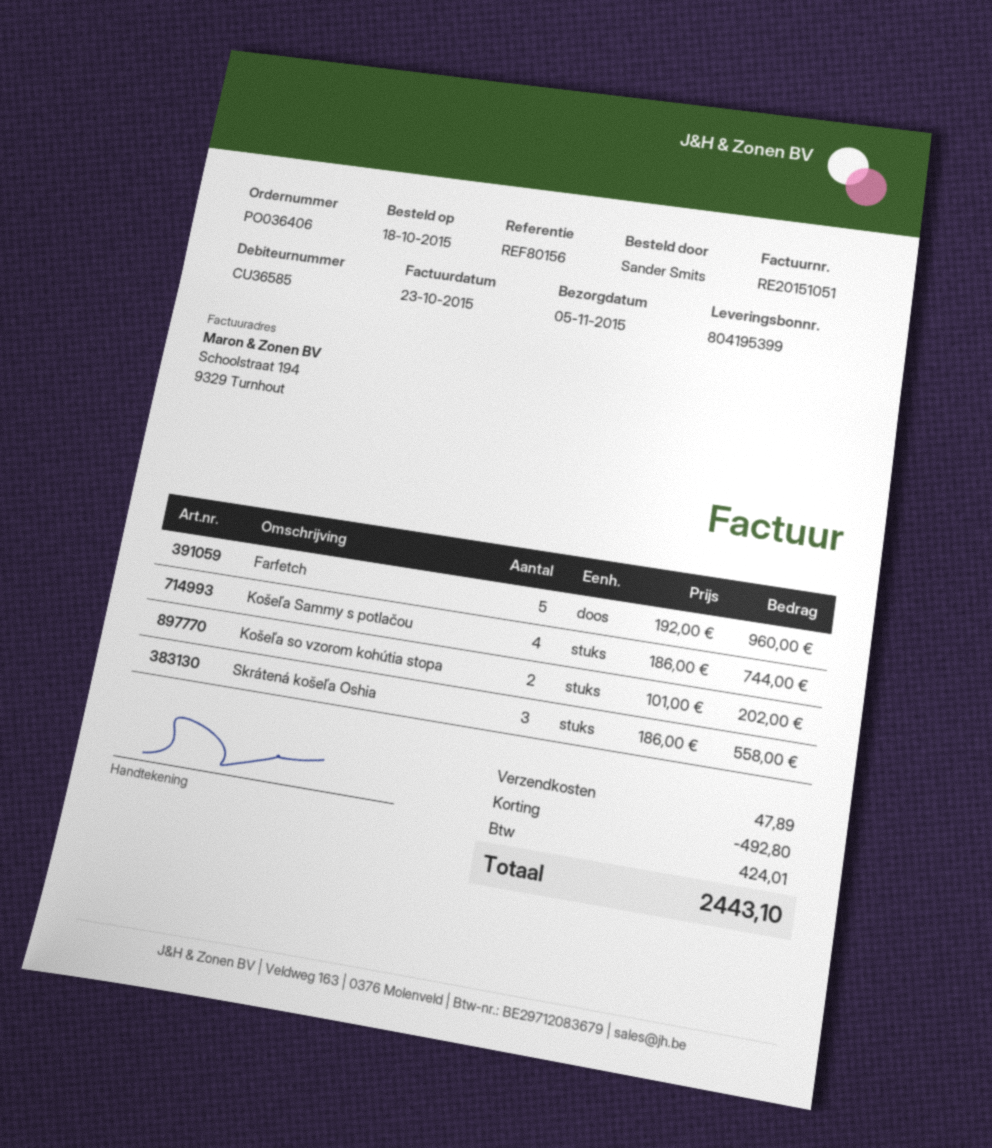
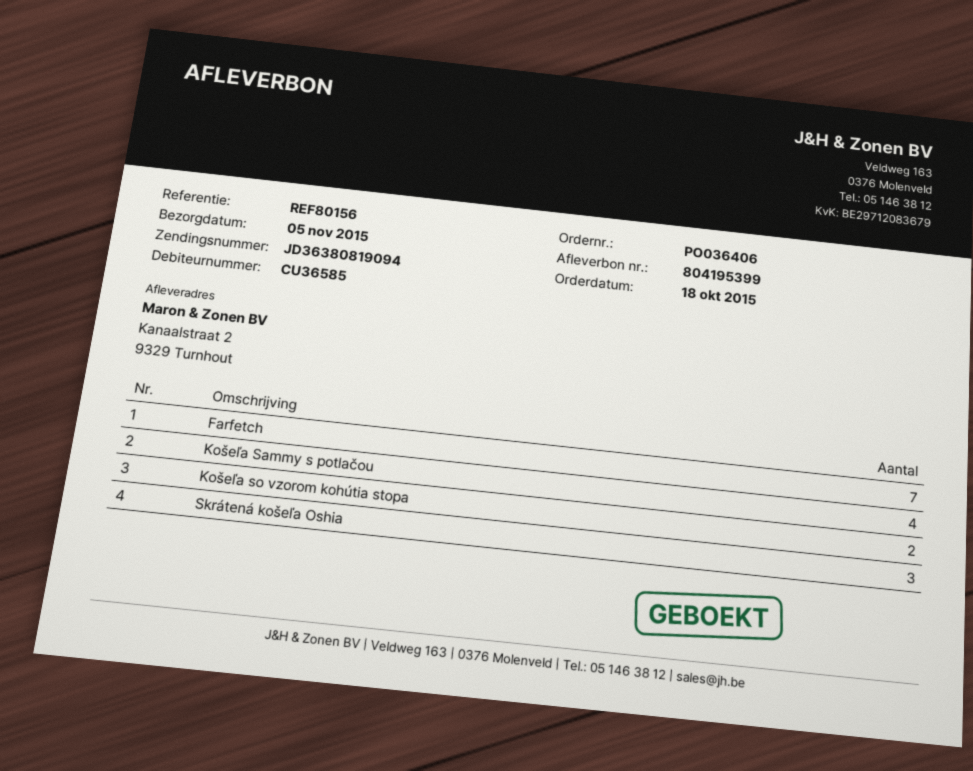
Farfetch: 5 -> 7

